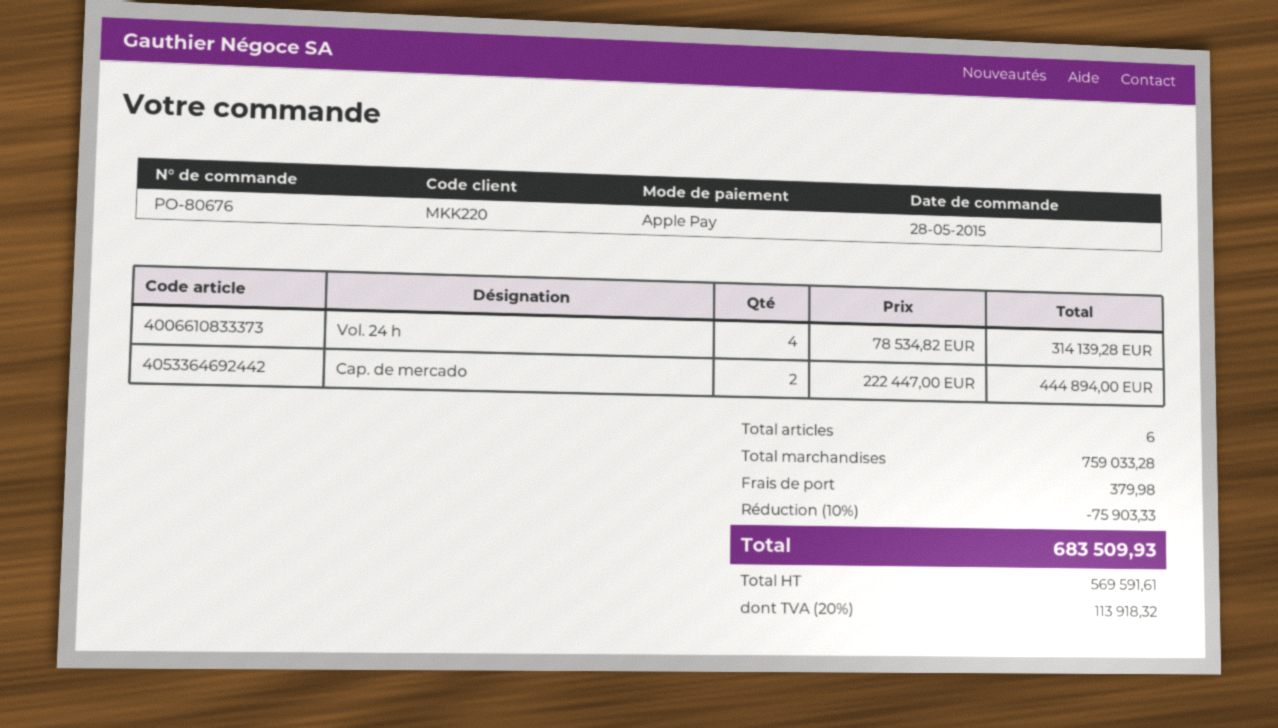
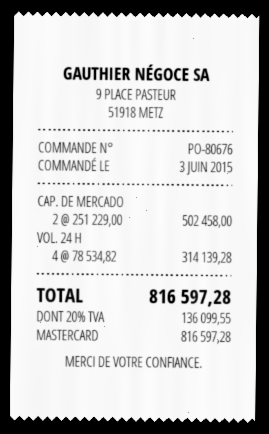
order date: 2015-05-28 -> 2015-06-03
payment method: Apple Pay -> Mastercard
Cap. de mercado: 2 x 222447.00 = 444894.00 -> 2 x 251229.00 = 502458.00
discount: 10% = 75903.33 -> none
shipping: 379.98 -> none
tax: 20% = 113918.32 -> 20% = 136099.55
total: 683509.93 -> 816597.28

